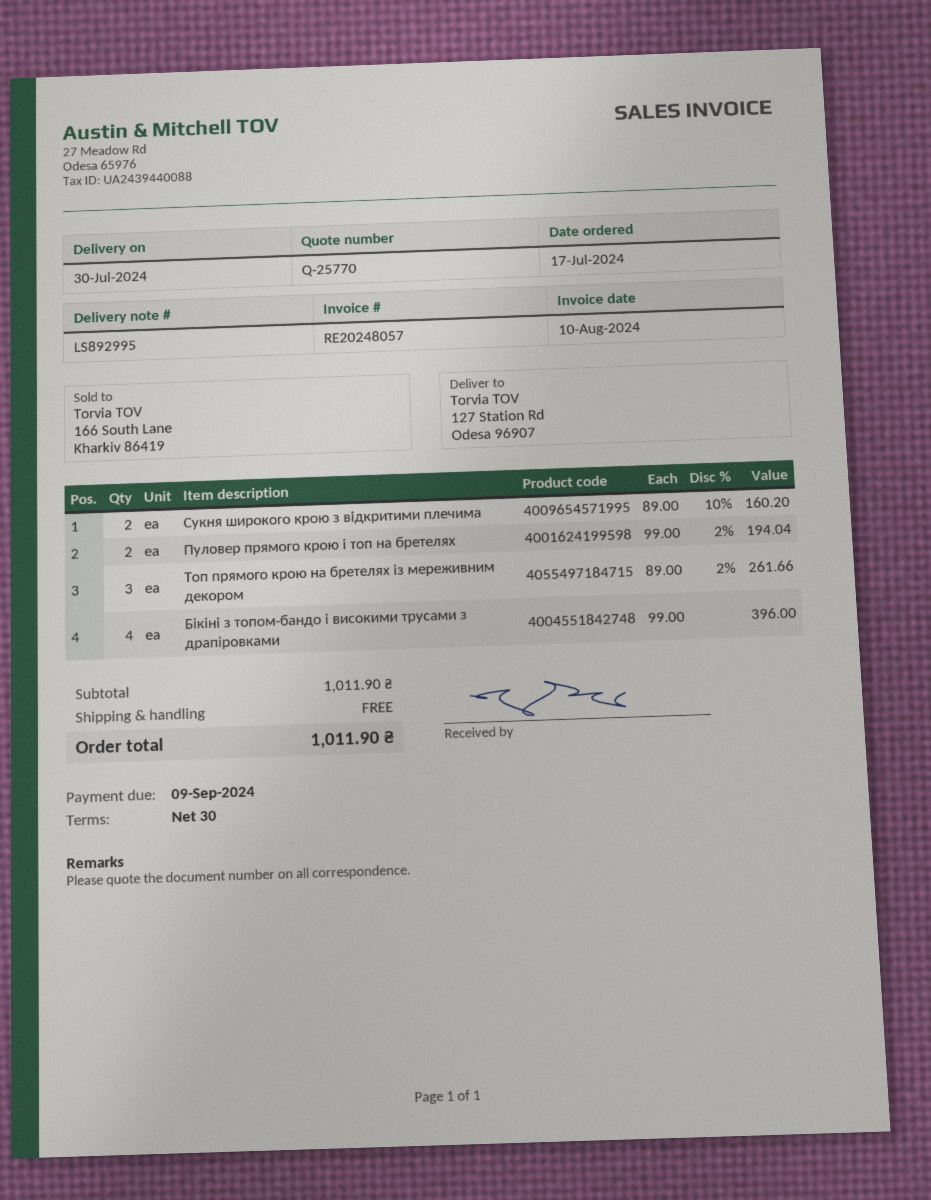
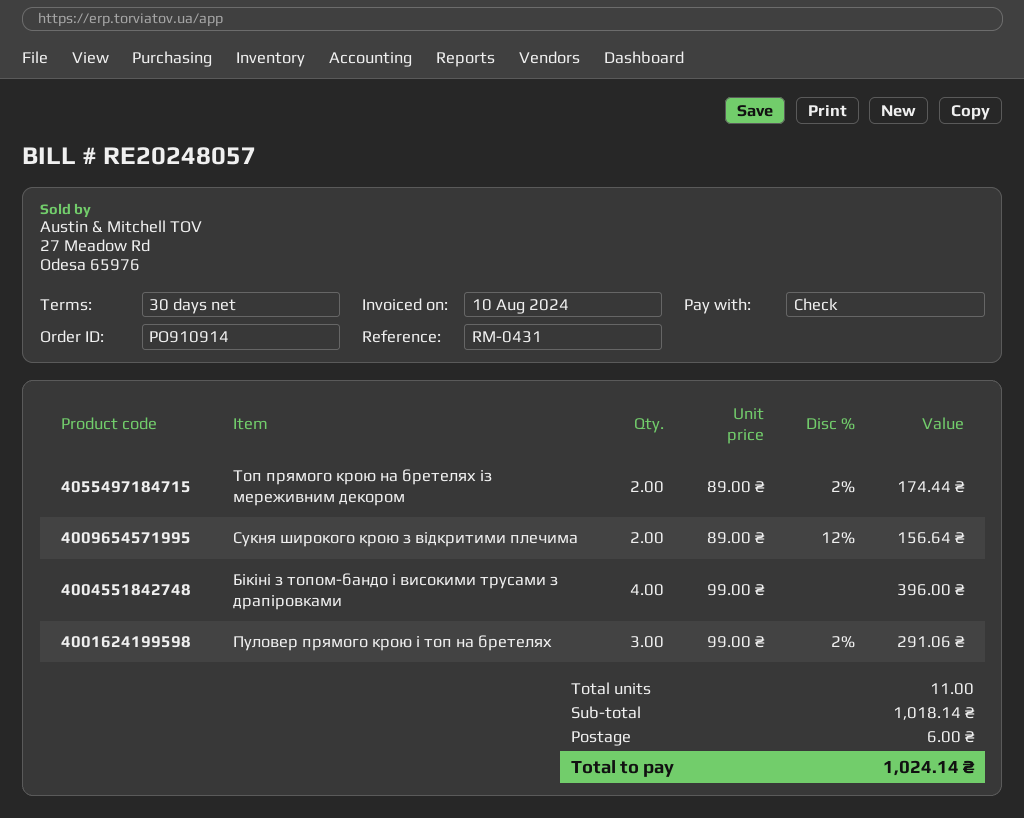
Сукня широкого крою з відкритими плечима: 2 x 89.00 - 10% = 160.20 -> 2 x 89.00 - 12% = 156.64
Пуловер прямого крою і топ на бретелях: 2 x 99.00 - 2% = 194.04 -> 3 x 99.00 - 2% = 291.06
Топ прямого крою на бретелях із мереживним декором: 3 x 89.00 - 2% = 261.66 -> 2 x 89.00 - 2% = 174.44
subtotal: 1011.90 -> 1018.14
shipping: 0.00 -> 6.00
total: 1011.90 -> 1024.14

